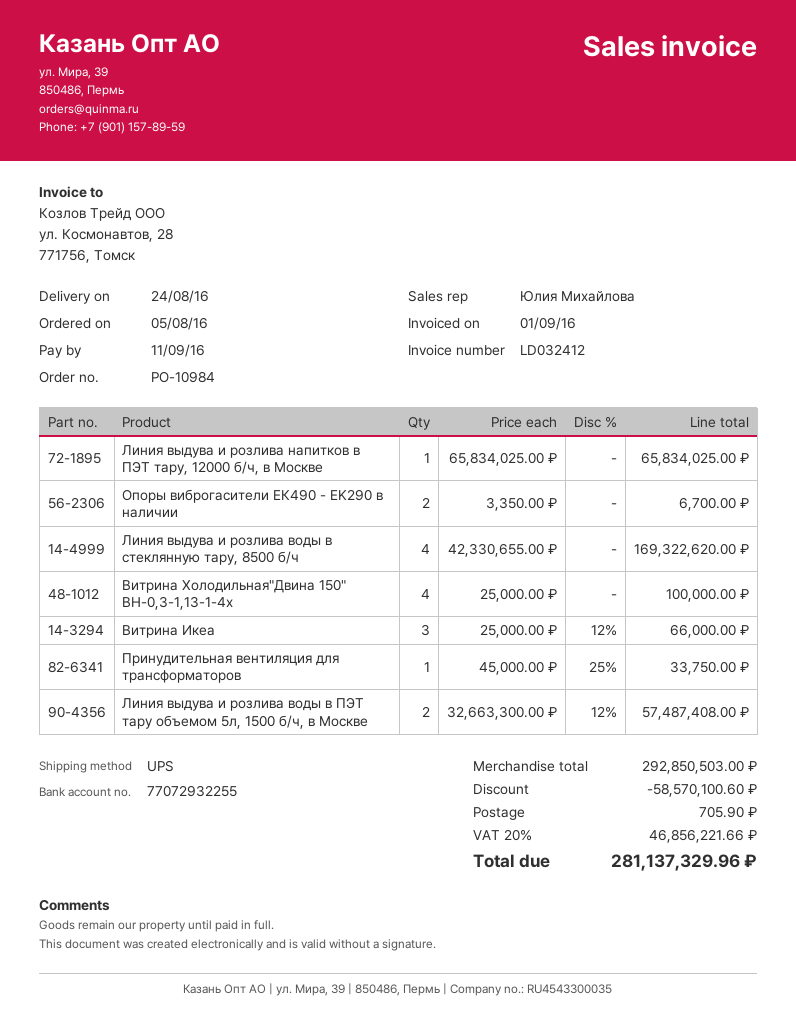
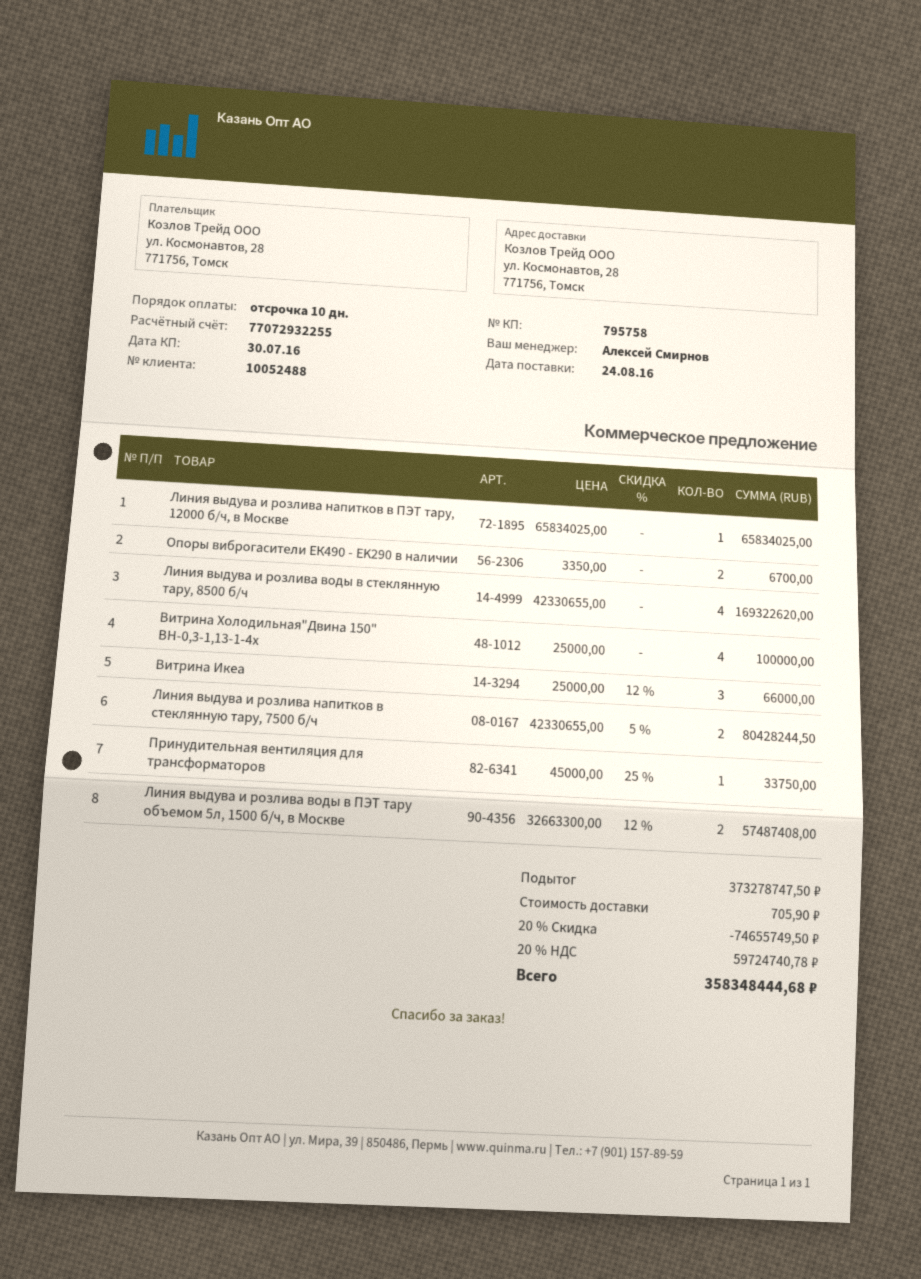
sales rep: Юлия Михайлова -> Алексей Смирнов
Линия выдува и розлива напитков в стеклянную тару, 7500 б/ч: none -> 2 x 42330655.00 - 5% = 80428244.50
subtotal: 292850503.00 -> 373278747.50
discount: 58570100.60 -> 74655749.50
tax: 20% = 46856221.66 -> 20% = 59724740.78
total: 281137329.96 -> 358348444.68

